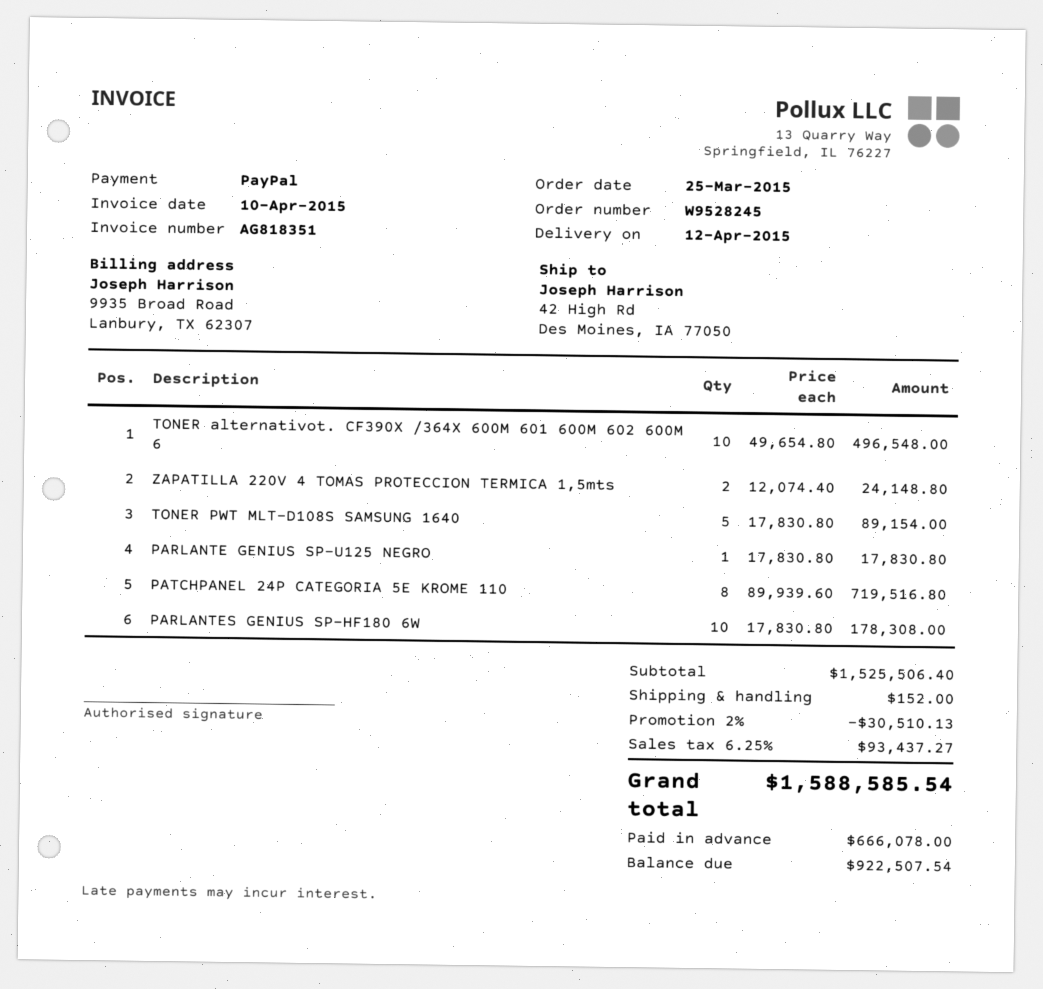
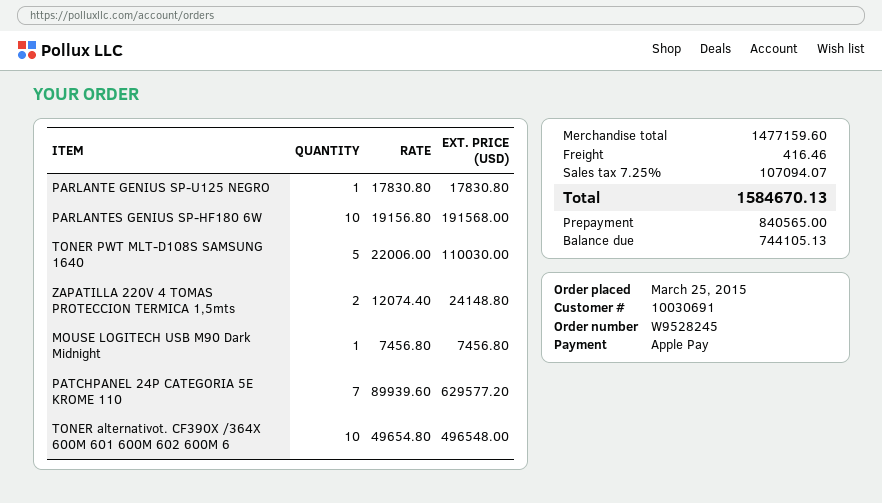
payment method: PayPal -> Apple Pay
TONER PWT MLT-D108S SAMSUNG 1640: 5 x 17830.80 = 89154.00 -> 5 x 22006.00 = 110030.00
PATCHPANEL 24P CATEGORIA 5E KROME 110: 8 x 89939.60 = 719516.80 -> 7 x 89939.60 = 629577.20
PARLANTES GENIUS SP-HF180 6W: 10 x 17830.80 = 178308.00 -> 10 x 19156.80 = 191568.00
MOUSE LOGITECH USB M90 Dark Midnight: none -> 1 x 7456.80 = 7456.80
subtotal: 1525506.40 -> 1477159.60
discount: 2% = 30510.13 -> none
shipping: 152.00 -> 416.46
tax: 6.25% = 93437.27 -> 7.25% = 107094.07
total: 1588585.54 -> 1584670.13
deposit: 666078.00 -> 840565.00
balance: 922507.54 -> 744105.13

